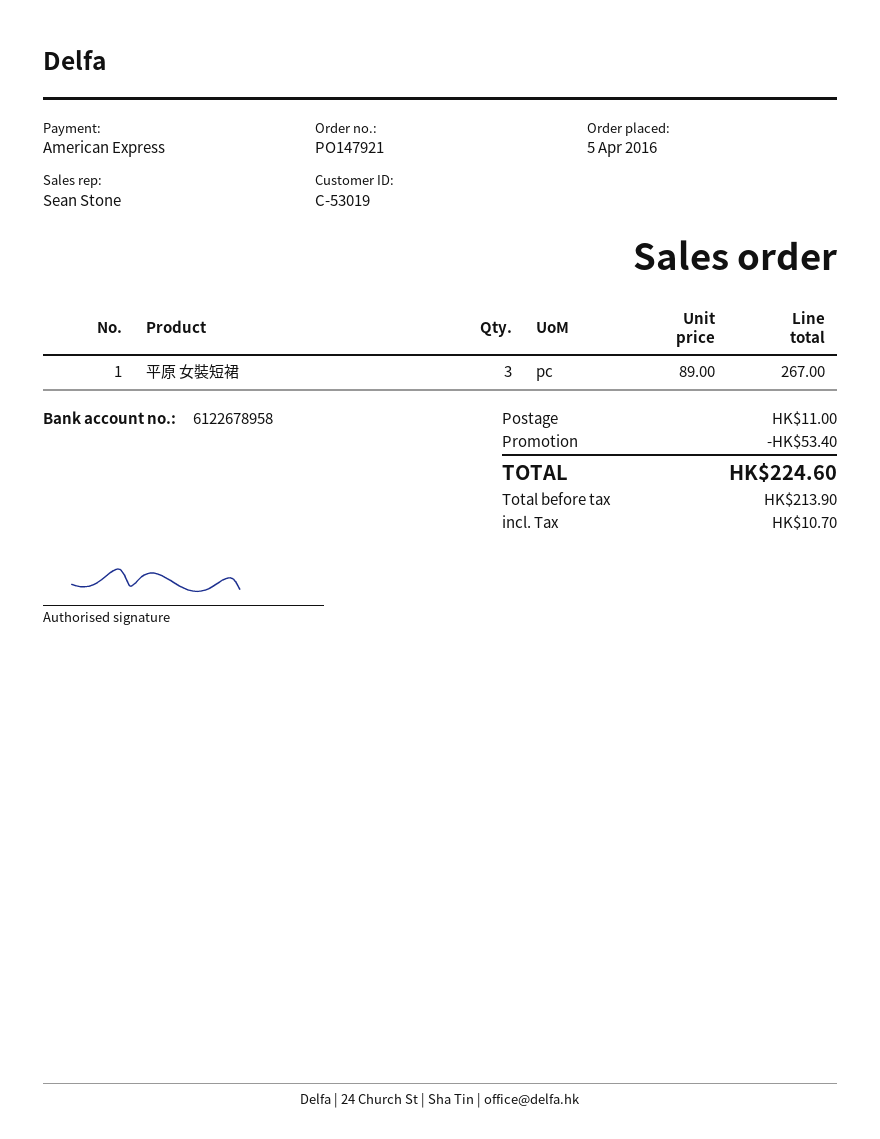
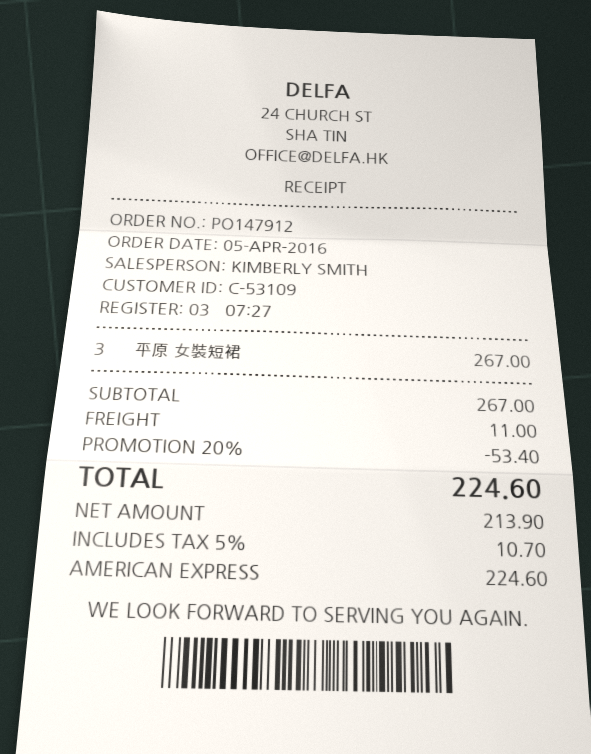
order number: PO147921 -> PO147912
customer number: C-53019 -> C-53109
sales rep: Sean Stone -> KIMBERLY SMITH

